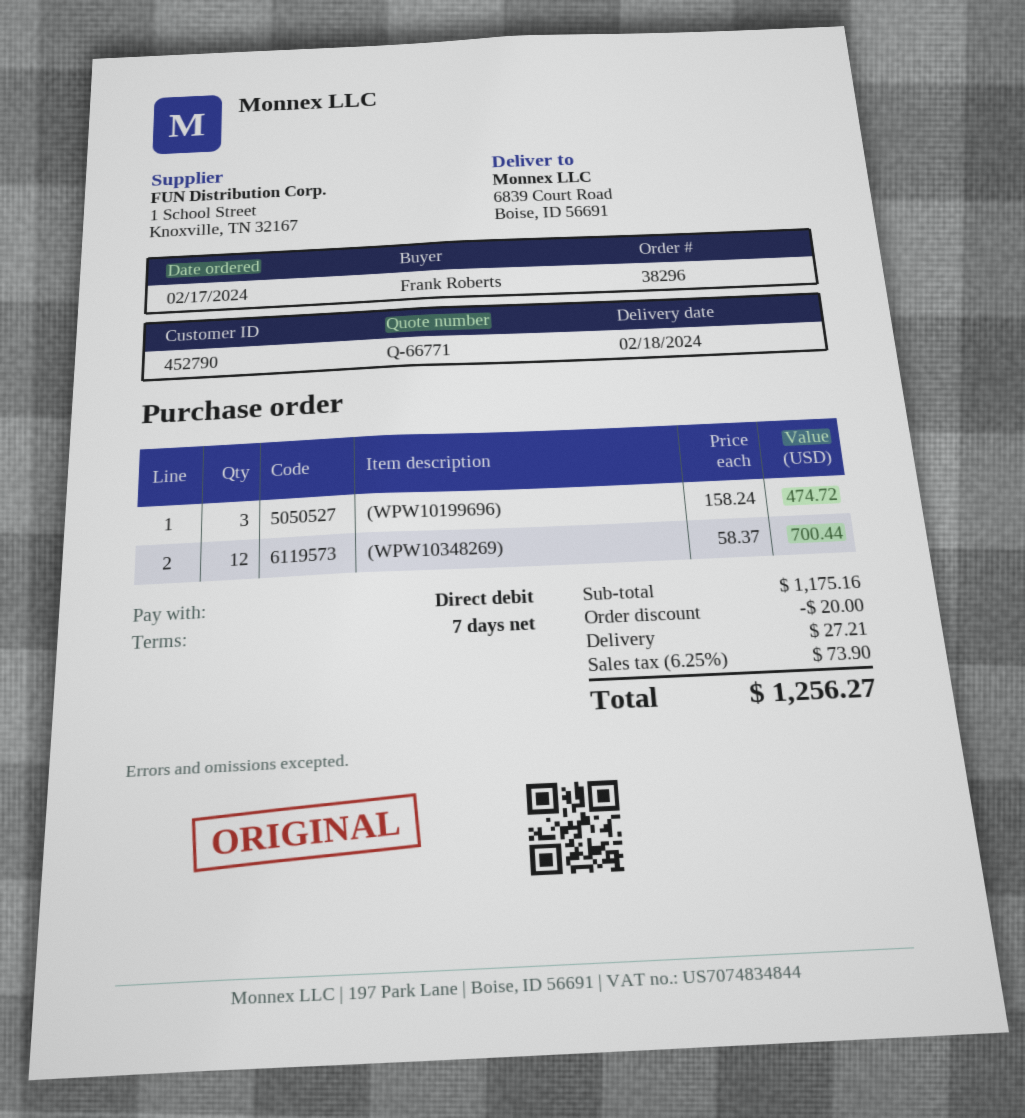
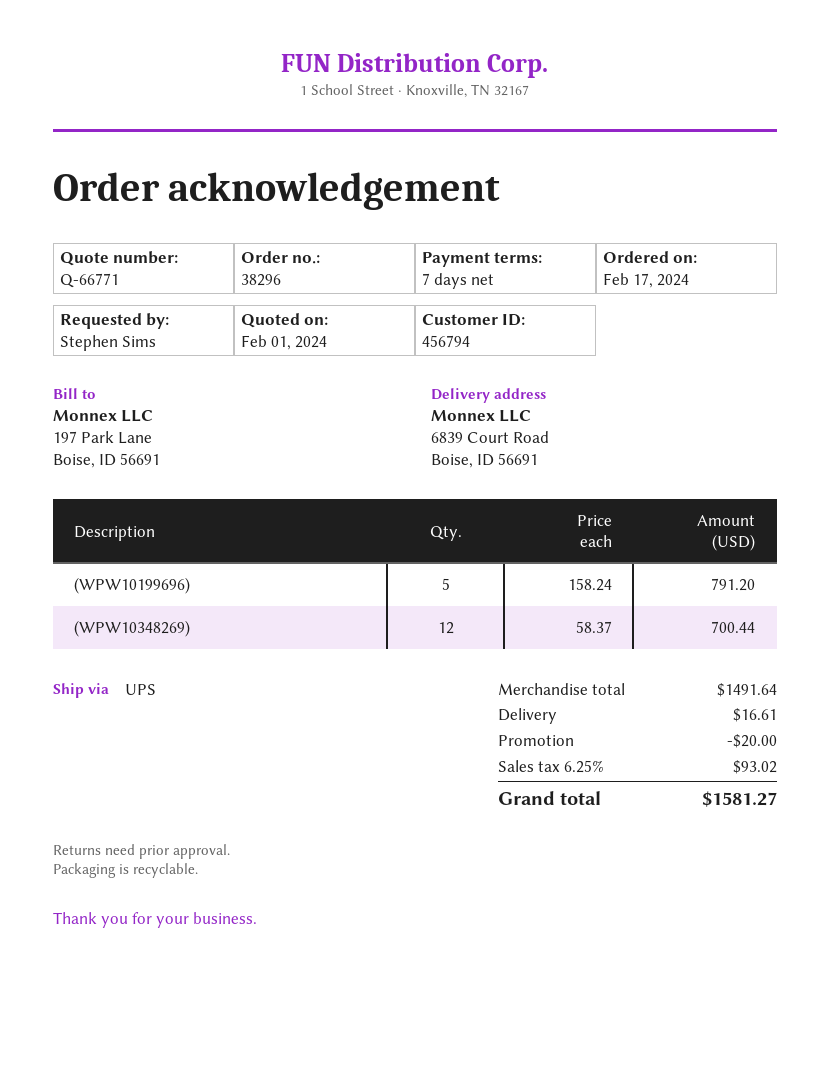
customer number: 452790 -> 456794
ordered by: Frank Roberts -> Stephen Sims
(WPW10199696): 3 x 158.24 = 474.72 -> 5 x 158.24 = 791.20
subtotal: 1175.16 -> 1491.64
shipping: 27.21 -> 16.61
tax: 6.25% = 73.90 -> 6.25% = 93.02
total: 1256.27 -> 1581.27

